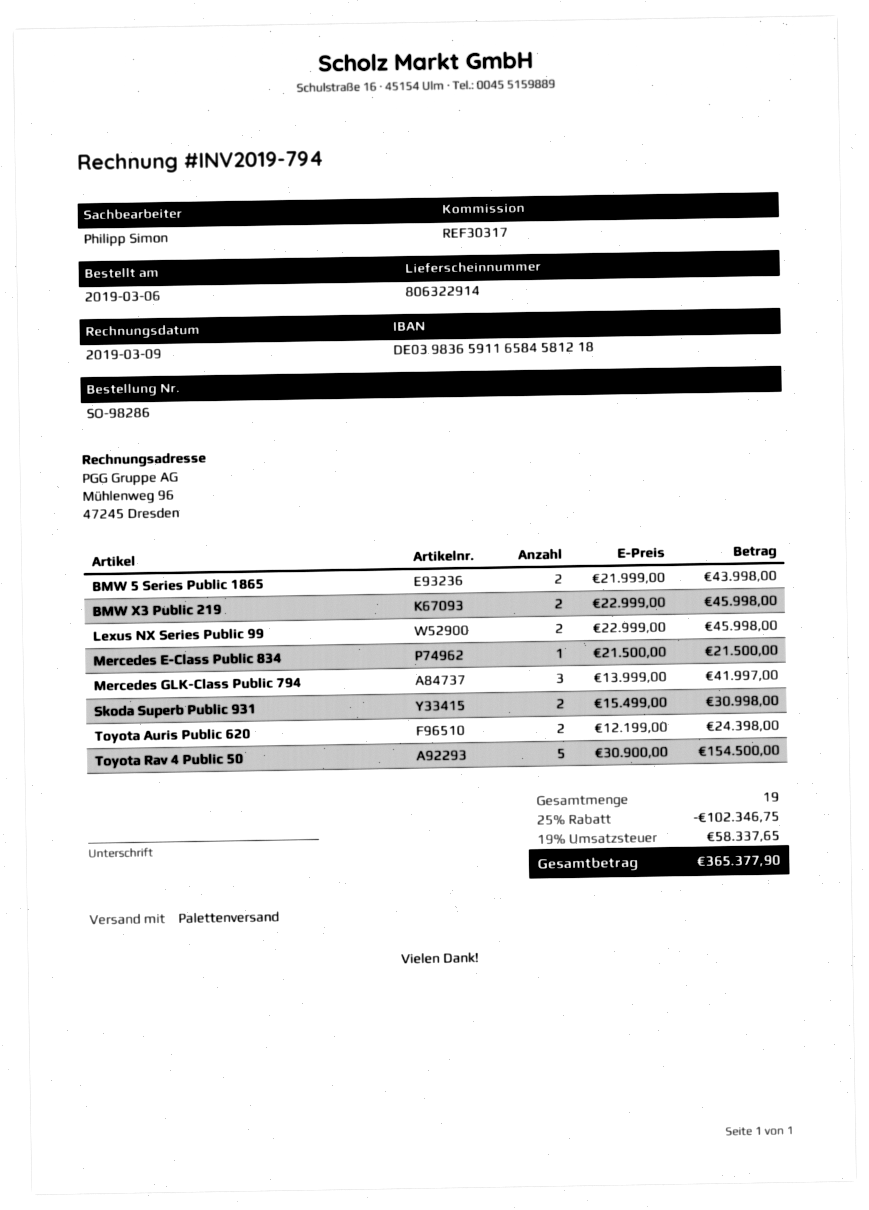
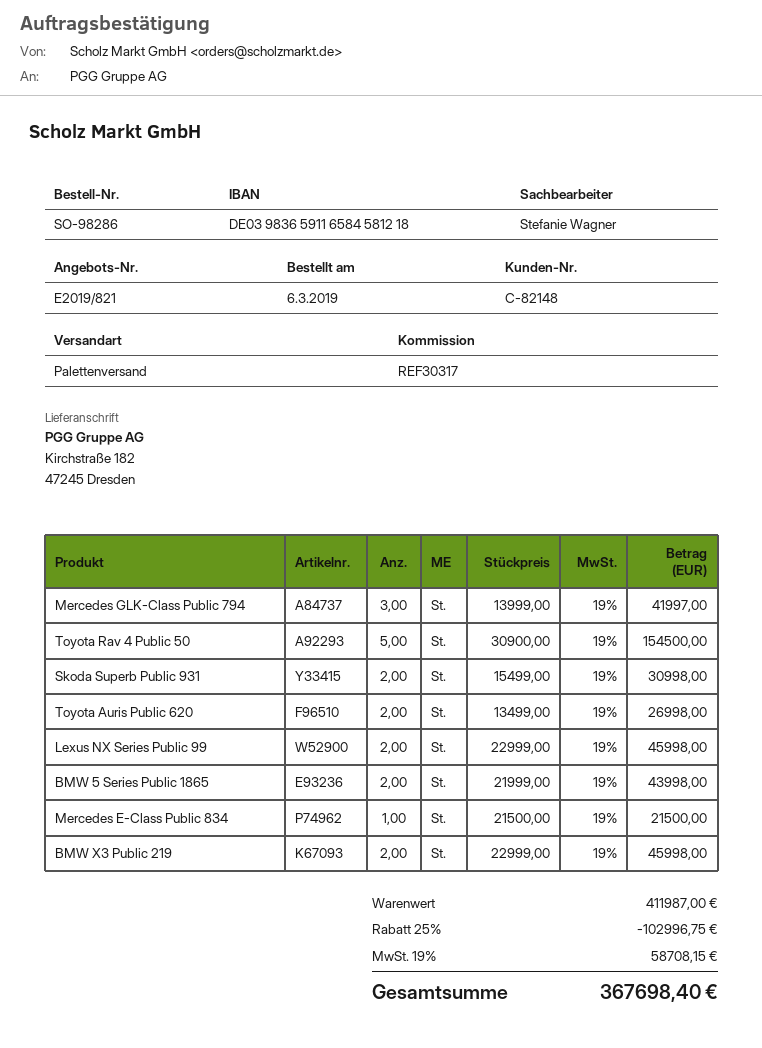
sales rep: Philipp Simon -> Stefanie Wagner
Toyota Auris Public 620: 2 x 12199.00 = 24398.00 -> 2 x 13499.00 = 26998.00
discount: 25% = 102346.75 -> 25% = 102996.75
tax: 19% = 58337.65 -> 19% = 58708.15
total: 365377.90 -> 367698.40

